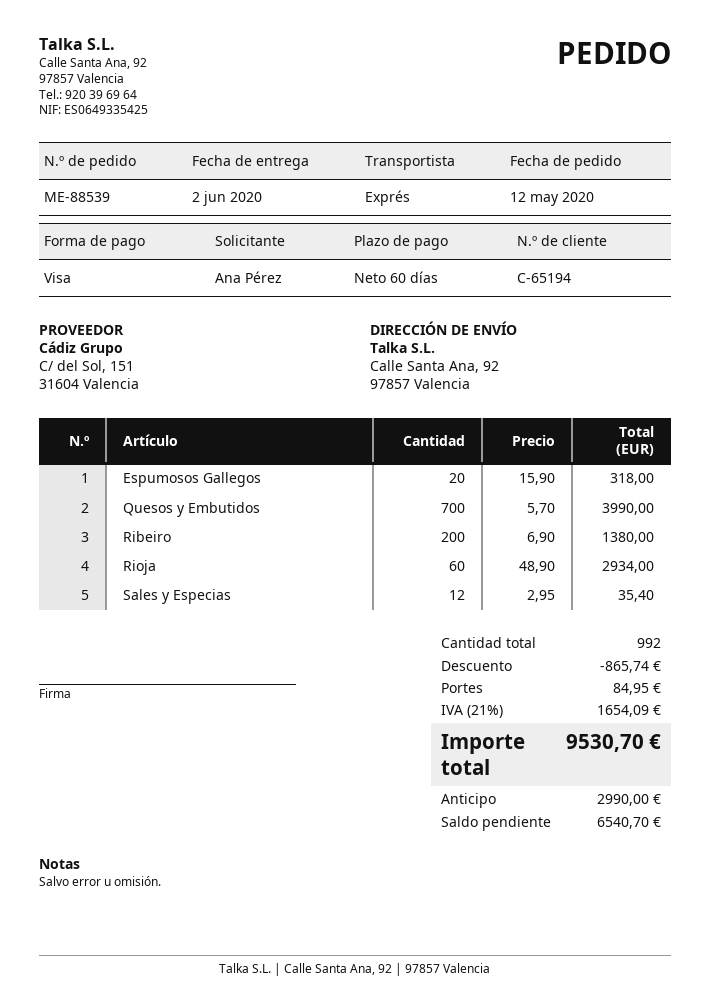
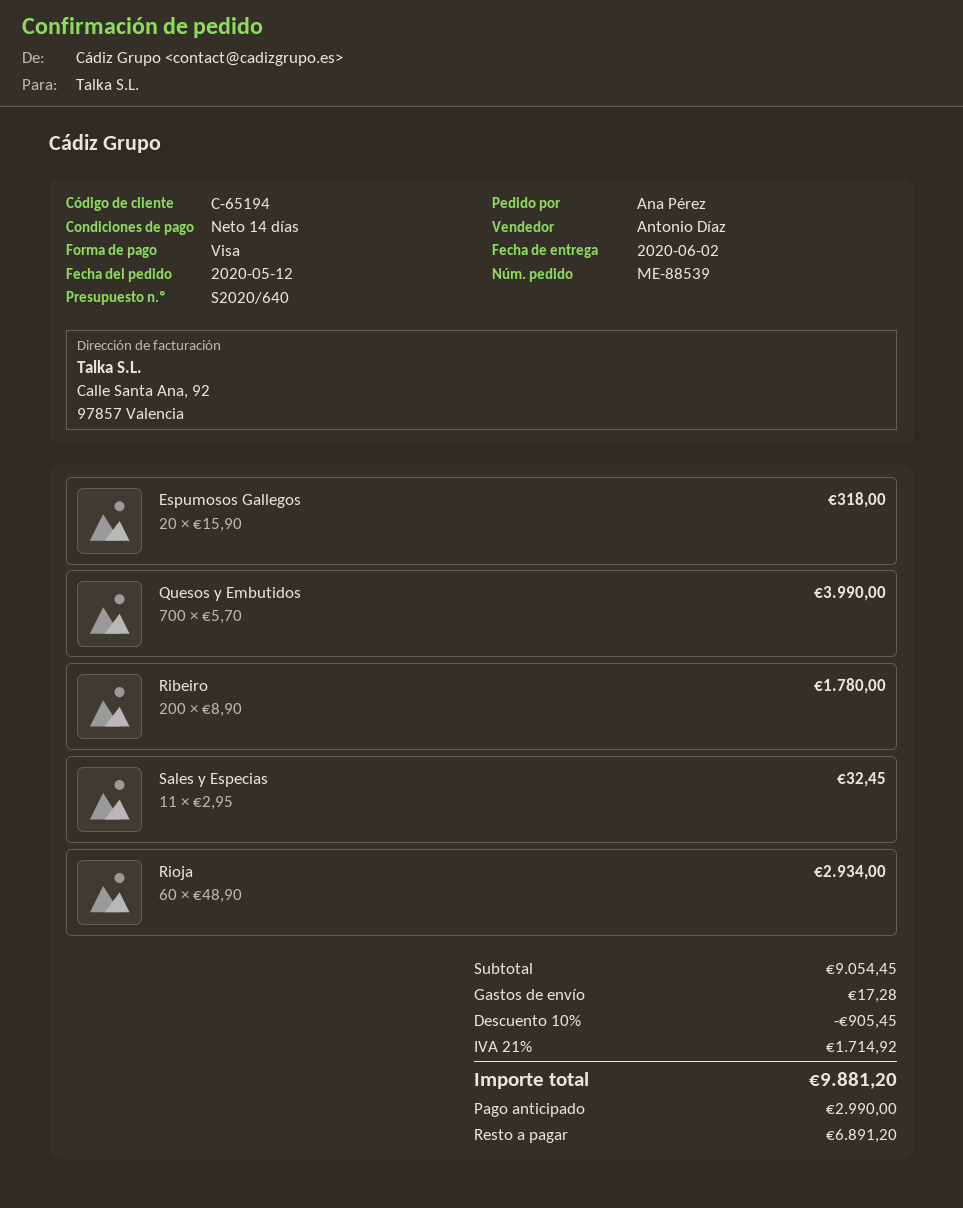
payment terms: 60 days -> 14 days
Ribeiro: 200 x 6.90 = 1380.00 -> 200 x 8.90 = 1780.00
Sales y Especias: 12 x 2.95 = 35.40 -> 11 x 2.95 = 32.45
discount: 865.74 -> 905.45
shipping: 84.95 -> 17.28
tax: 21% = 1654.09 -> 21% = 1714.92
total: 9530.70 -> 9881.20
balance: 6540.70 -> 6891.20

